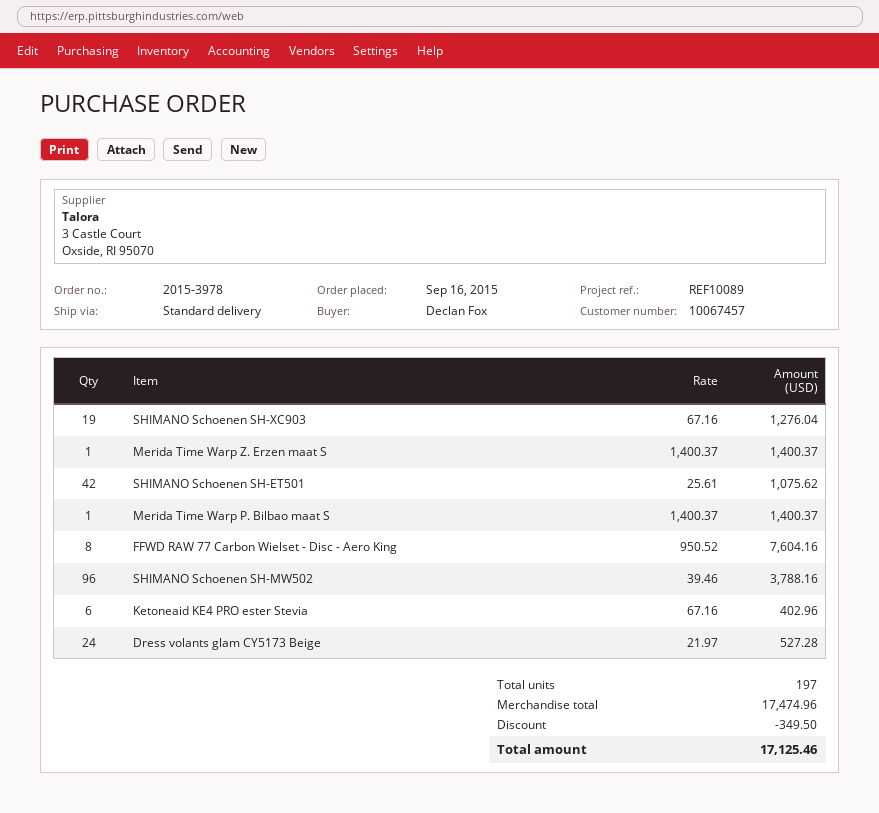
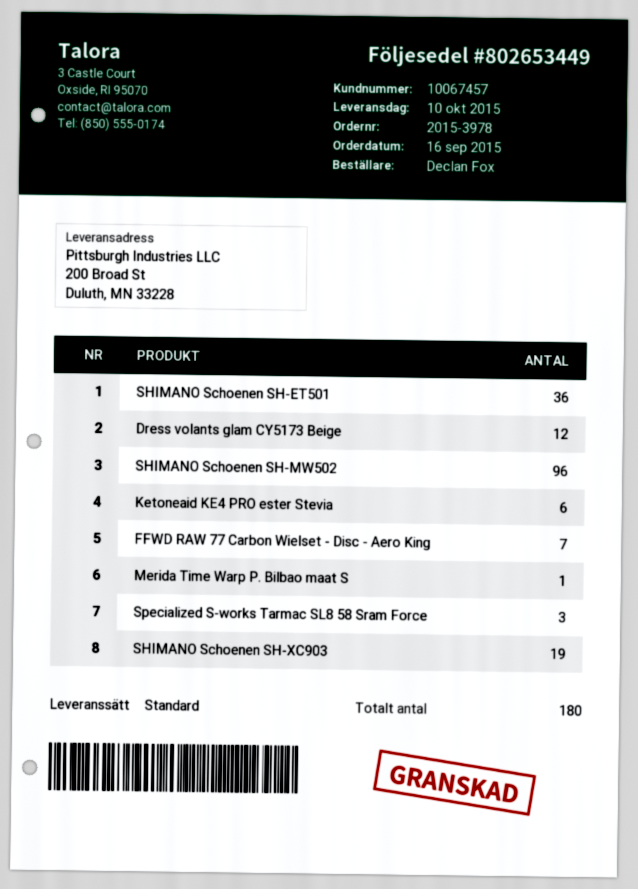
Merida Time Warp Z. Erzen maat S: 1 -> none
SHIMANO Schoenen SH-ET501: 42 -> 36
FFWD RAW 77 Carbon Wielset - Disc - Aero King: 8 -> 7
Dress volants glam CY5173 Beige: 24 -> 12
Specialized S-works Tarmac SL8 58 Sram Force: none -> 3
total quantity: 197 -> 180

